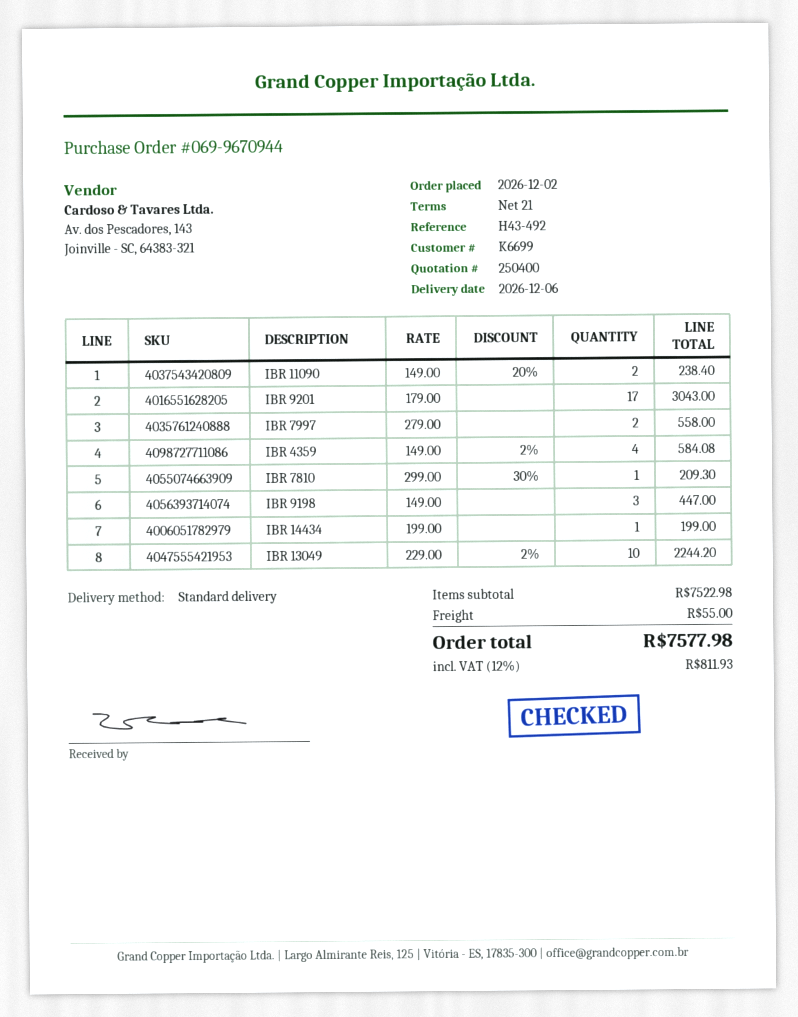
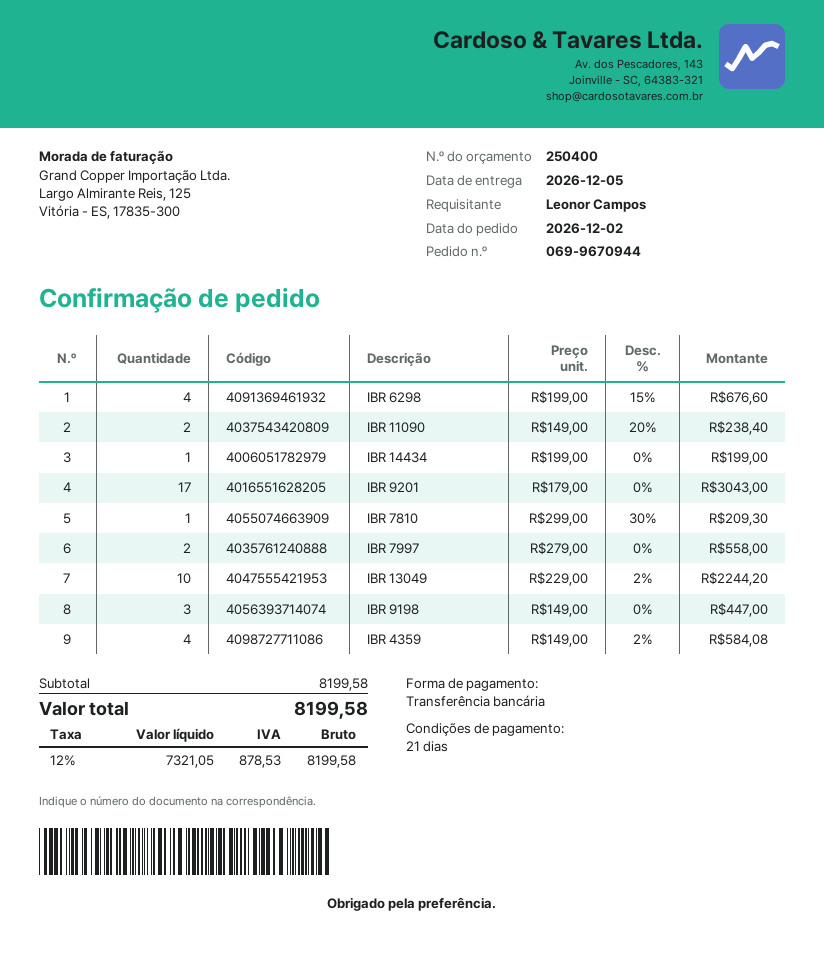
delivery date: 2026-12-06 -> 2026-12-05
IBR 6298: none -> 4 x 199.00 - 15% = 676.60
subtotal: 7522.98 -> 8199.58
shipping: 55.00 -> none
tax: 12% = 811.93 -> 12% = 878.53
total: 7577.98 -> 8199.58

